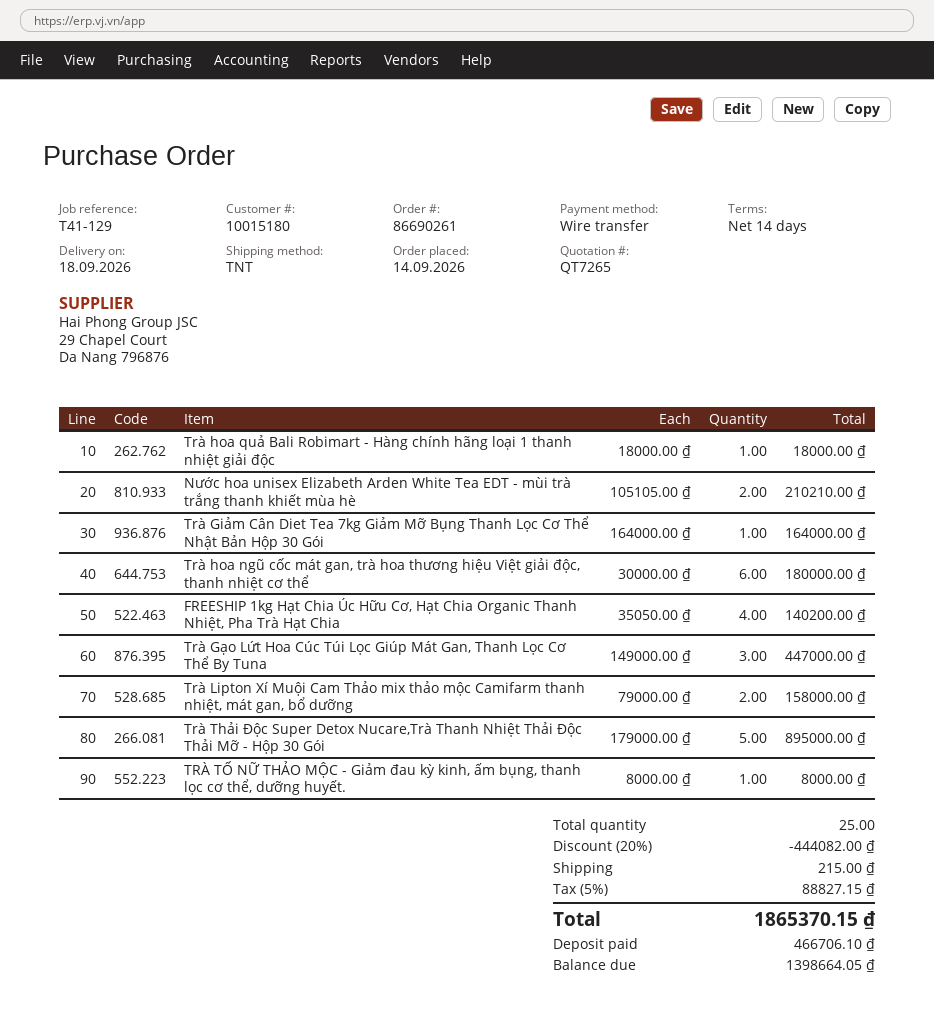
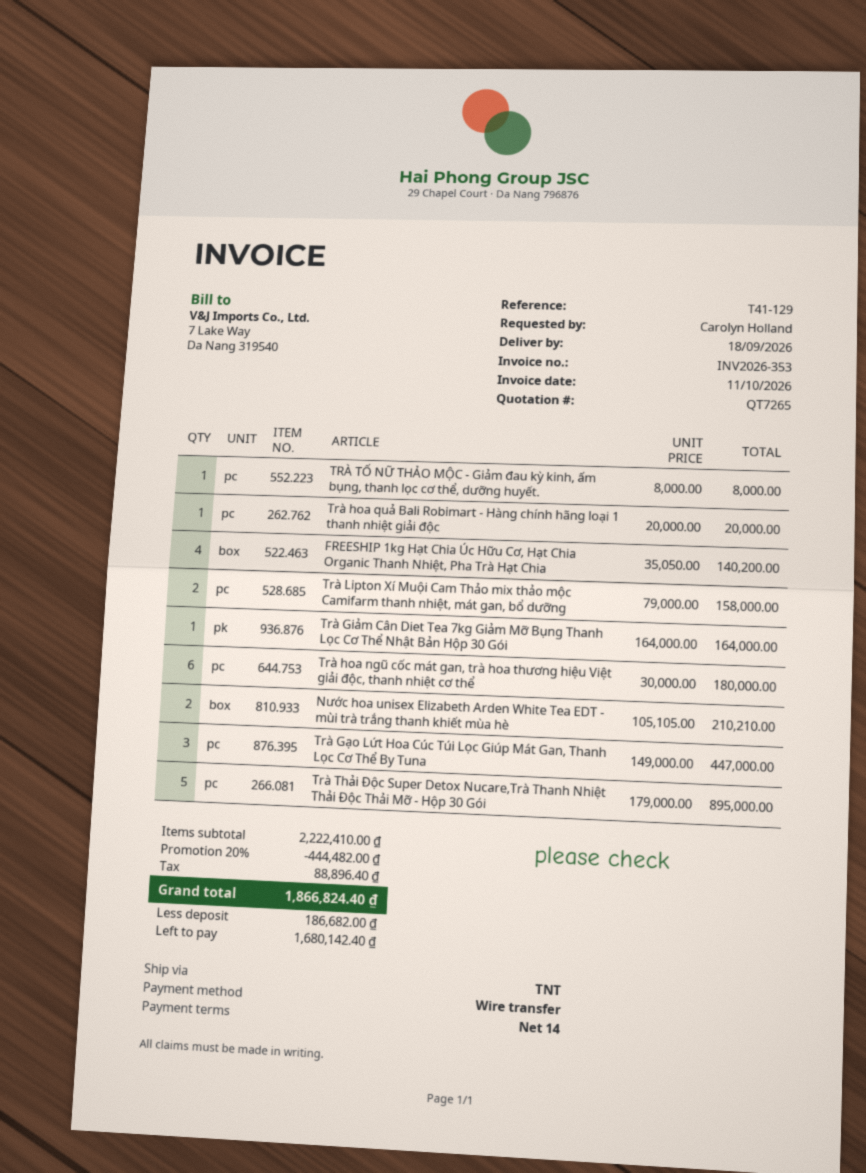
Trà hoa quả Bali Robimart - Hàng chính hãng loại 1 thanh nhiệt giải độc: 1 x 18000.00 = 18000.00 -> 1 x 20000.00 = 20000.00
discount: 20% = 444082.00 -> 20% = 444482.00
shipping: 215.00 -> none
tax: 88827.15 -> 88896.40
total: 1865370.15 -> 1866824.40
deposit: 466706.10 -> 186682.00
balance: 1398664.05 -> 1680142.40

